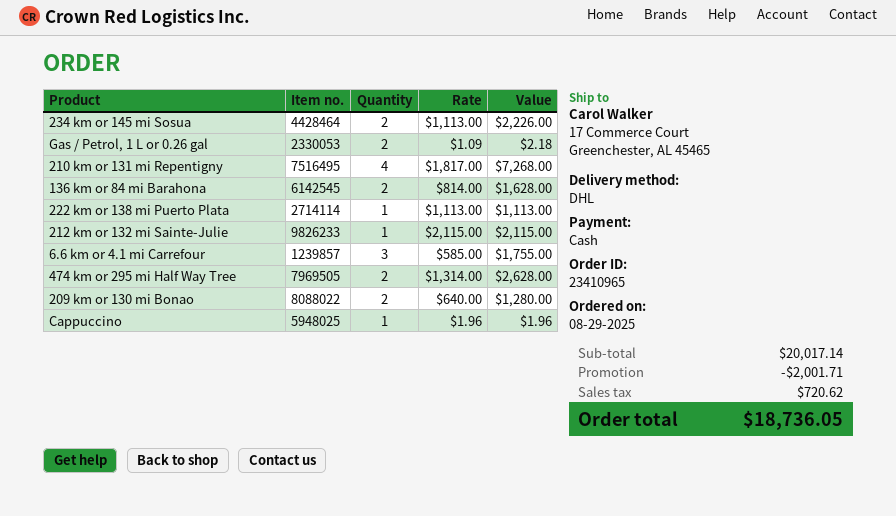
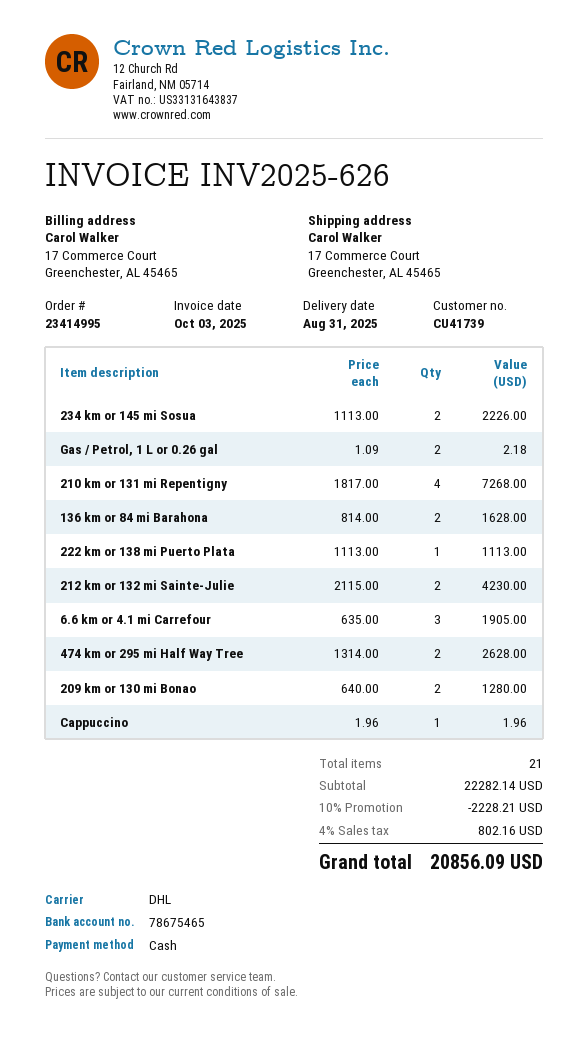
order number: 23410965 -> 23414995
212 km or 132 mi Sainte-Julie: 1 x 2115.00 = 2115.00 -> 2 x 2115.00 = 4230.00
6.6 km or 4.1 mi Carrefour: 3 x 585.00 = 1755.00 -> 3 x 635.00 = 1905.00
subtotal: 20017.14 -> 22282.14
discount: 2001.71 -> 2228.21
tax: 720.62 -> 802.16
total: 18736.05 -> 20856.09

